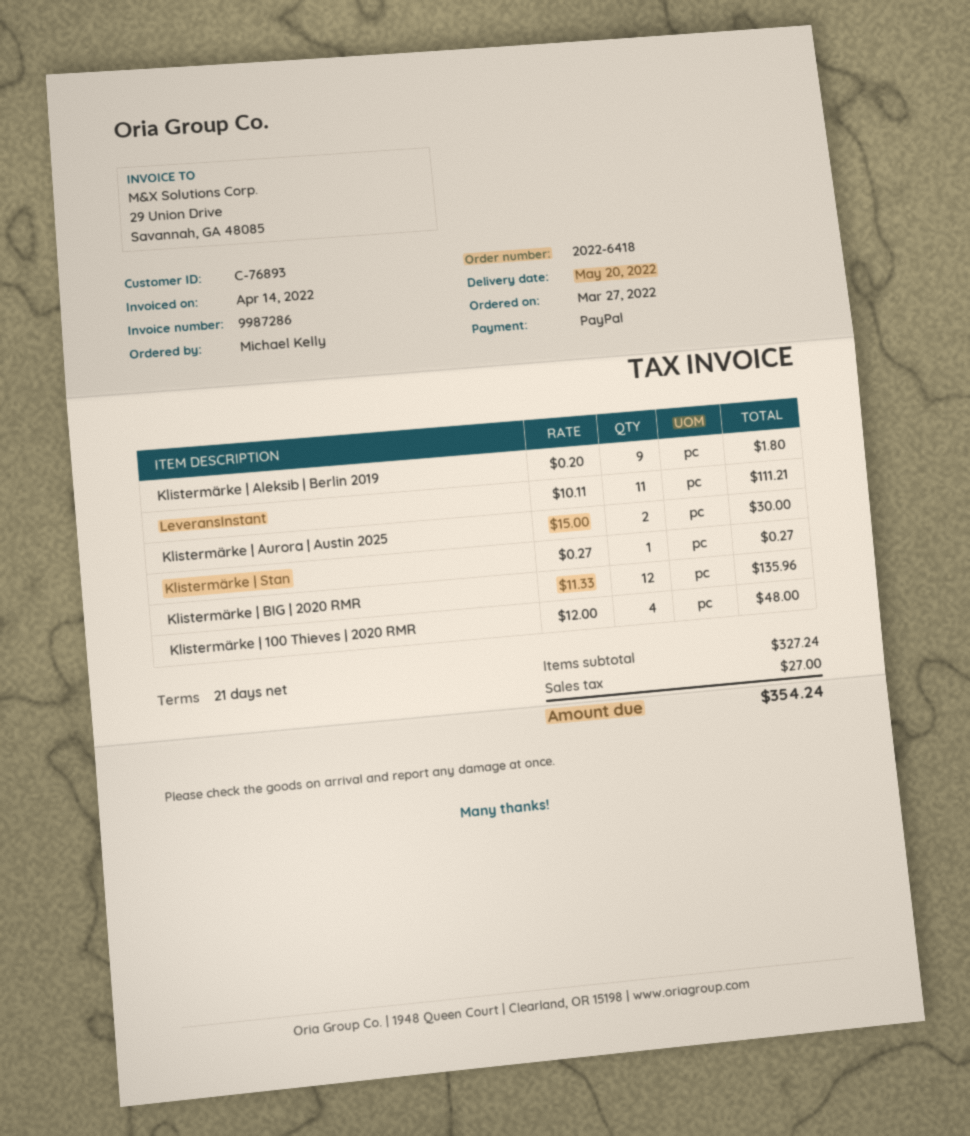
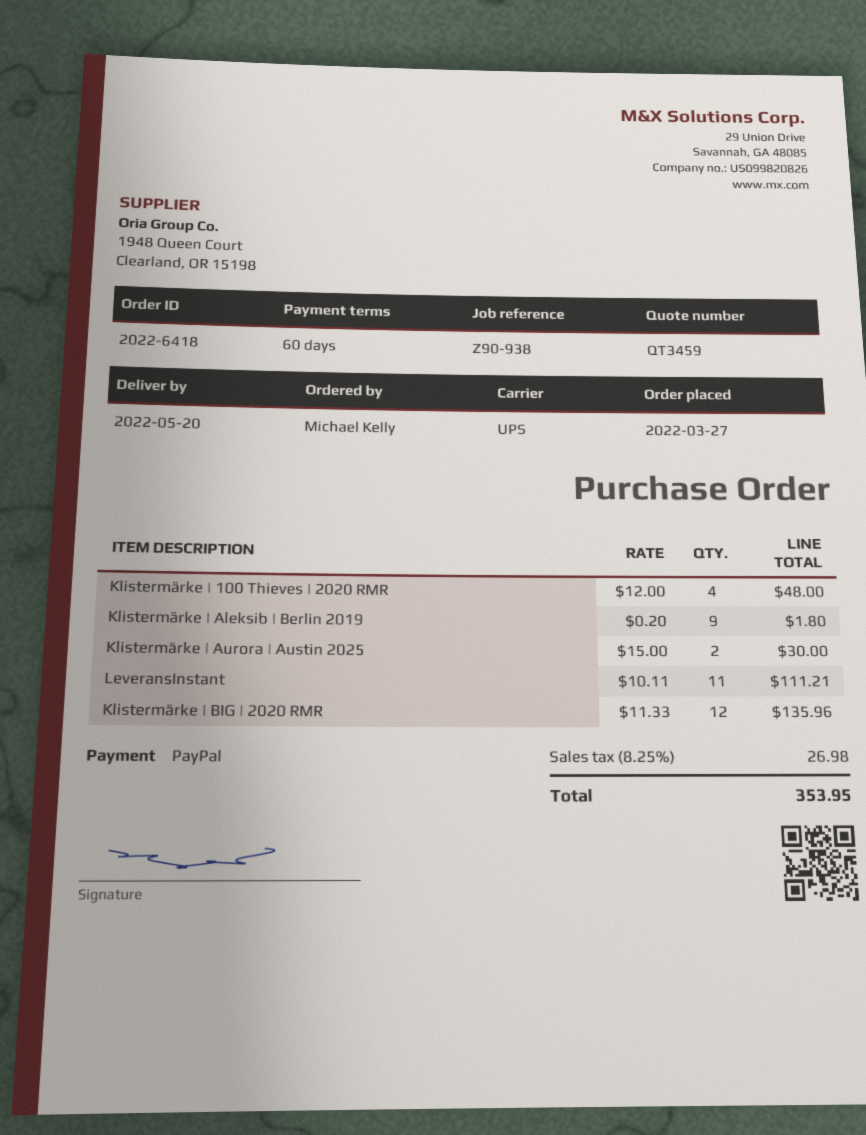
payment terms: 21 days -> 60 days
Klistermärke | Stan: 1 x 0.27 = 0.27 -> none
tax: 27.00 -> 26.98
total: 354.24 -> 353.95

